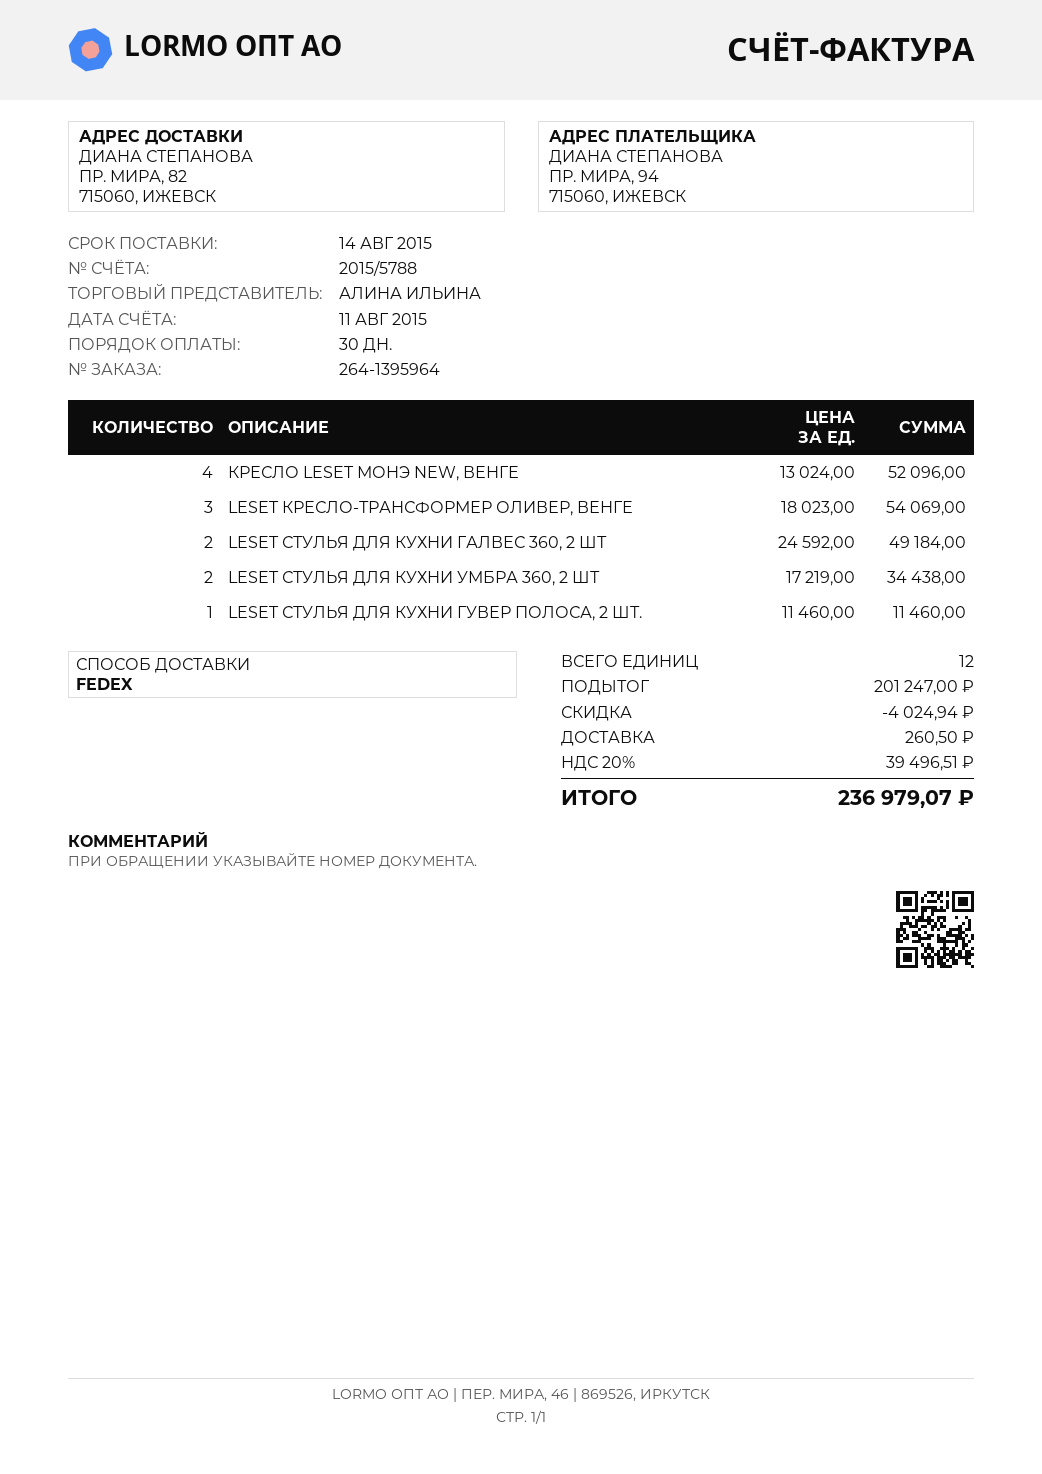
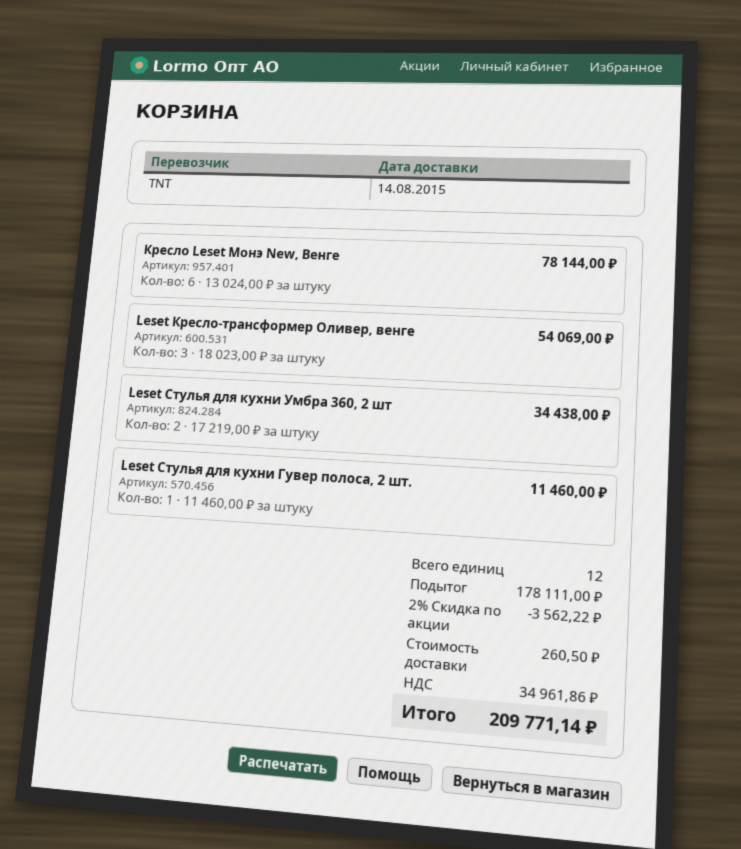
shipping method: FedEx -> TNT
КРЕСЛО LESET МОНЭ NEW, ВЕНГЕ: 4 x 13024.00 = 52096.00 -> 6 x 13024.00 = 78144.00
LESET СТУЛЬЯ ДЛЯ КУХНИ ГАЛВЕС 360, 2 ШТ: 2 x 24592.00 = 49184.00 -> none
subtotal: 201247.00 -> 178111.00
discount: 4024.94 -> 3562.22
tax: 39496.51 -> 34961.86
total: 236979.07 -> 209771.14

